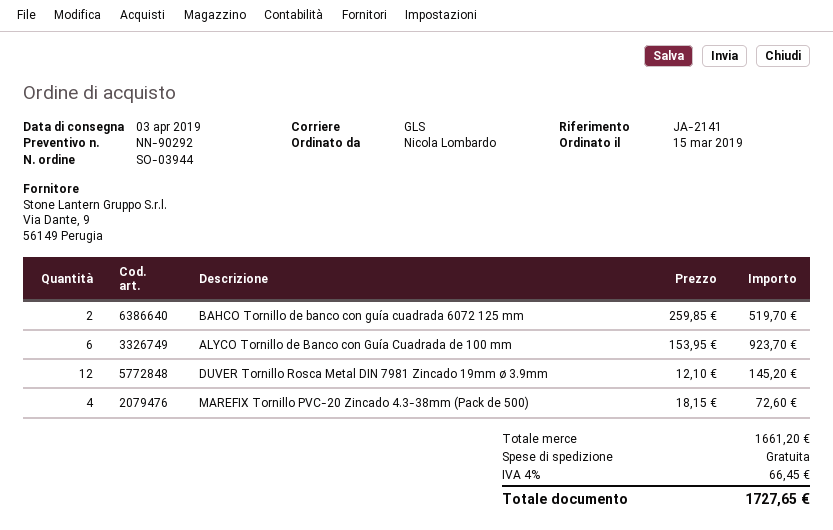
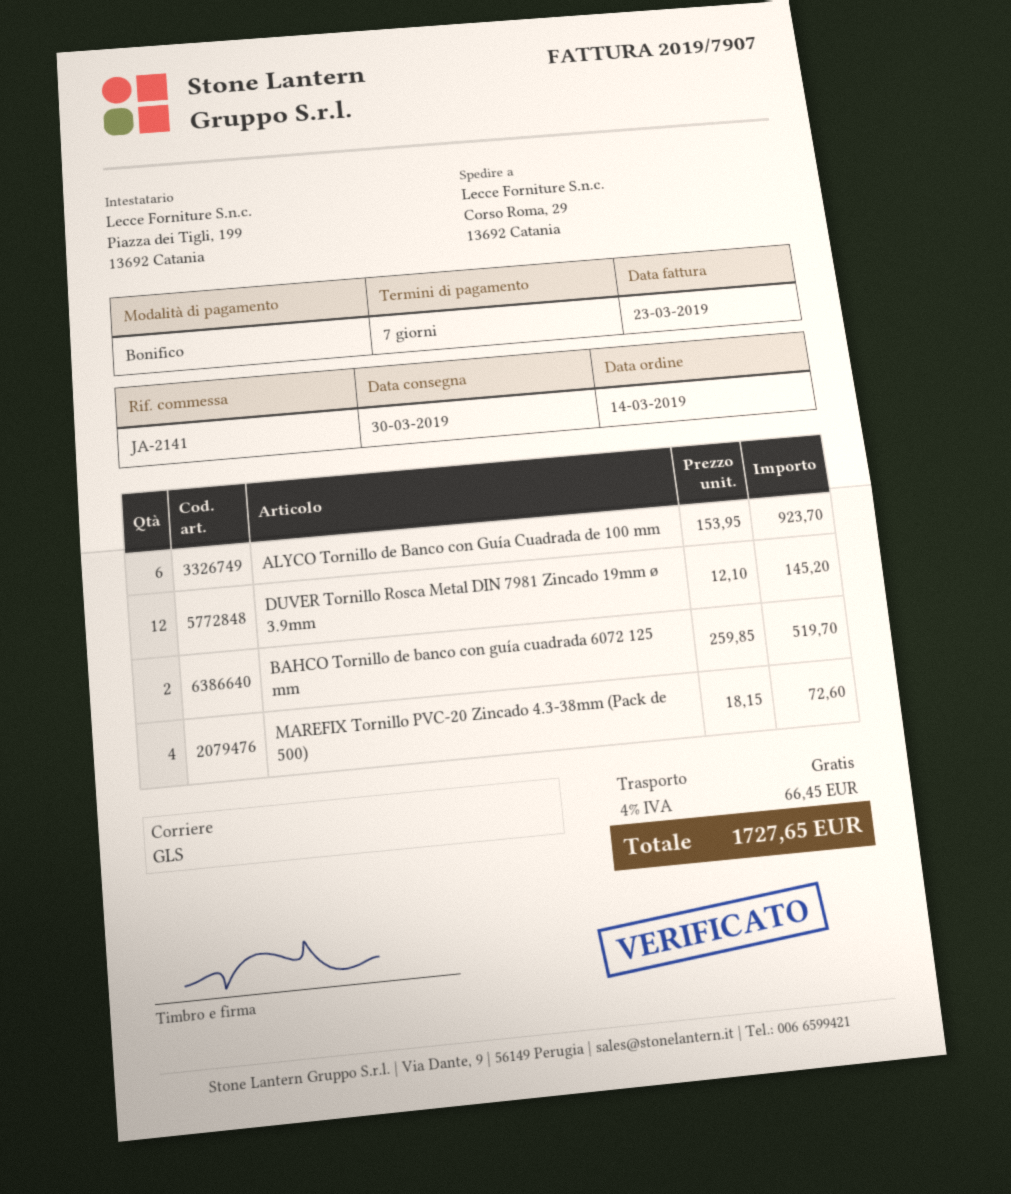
order date: 2019-03-15 -> 2019-03-14
delivery date: 2019-04-03 -> 2019-03-30

